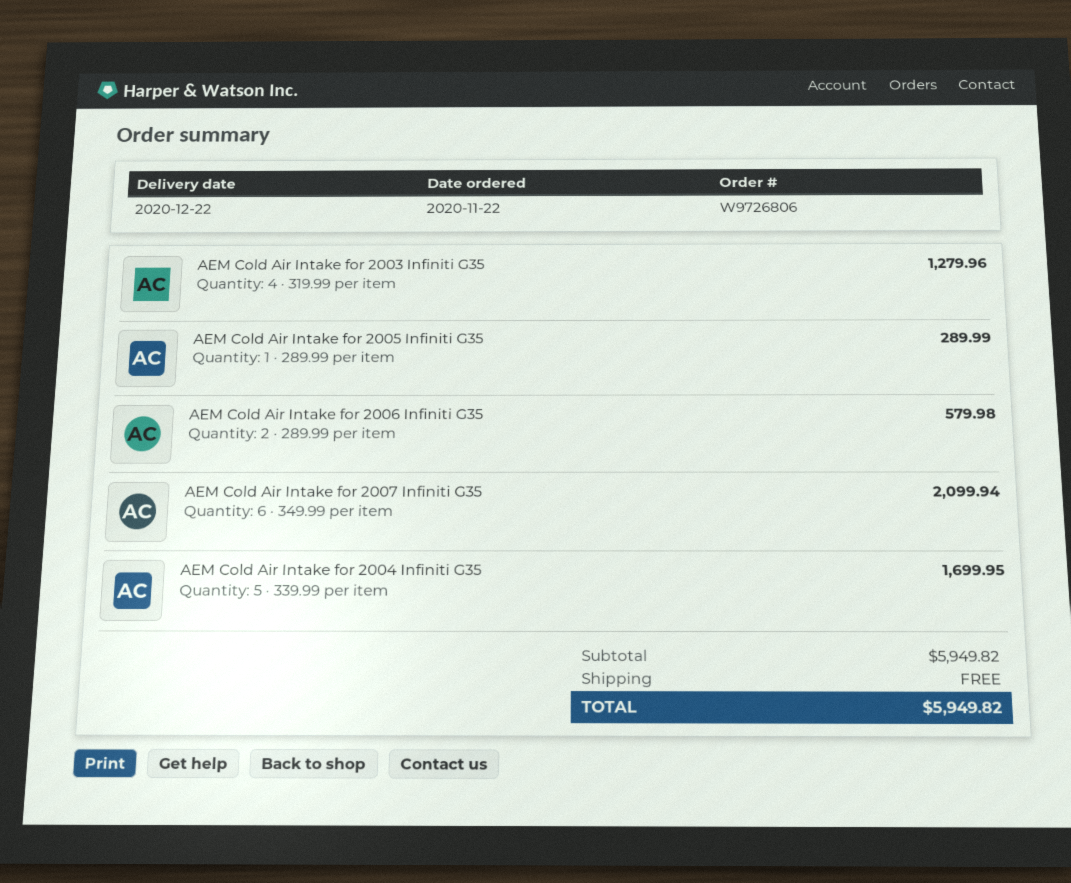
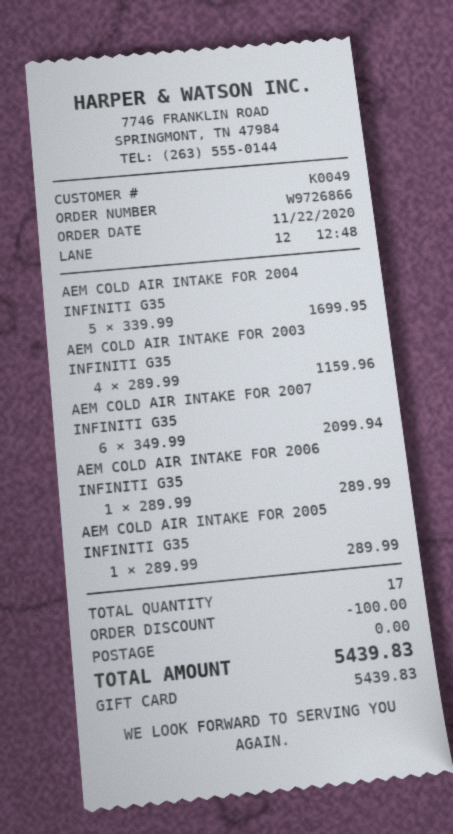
order number: W9726806 -> W9726866
AEM Cold Air Intake for 2003 Infiniti G35: 4 x 319.99 = 1279.96 -> 4 x 289.99 = 1159.96
AEM Cold Air Intake for 2006 Infiniti G35: 2 x 289.99 = 579.98 -> 1 x 289.99 = 289.99
discount: none -> 100.00
total: 5949.82 -> 5439.83

